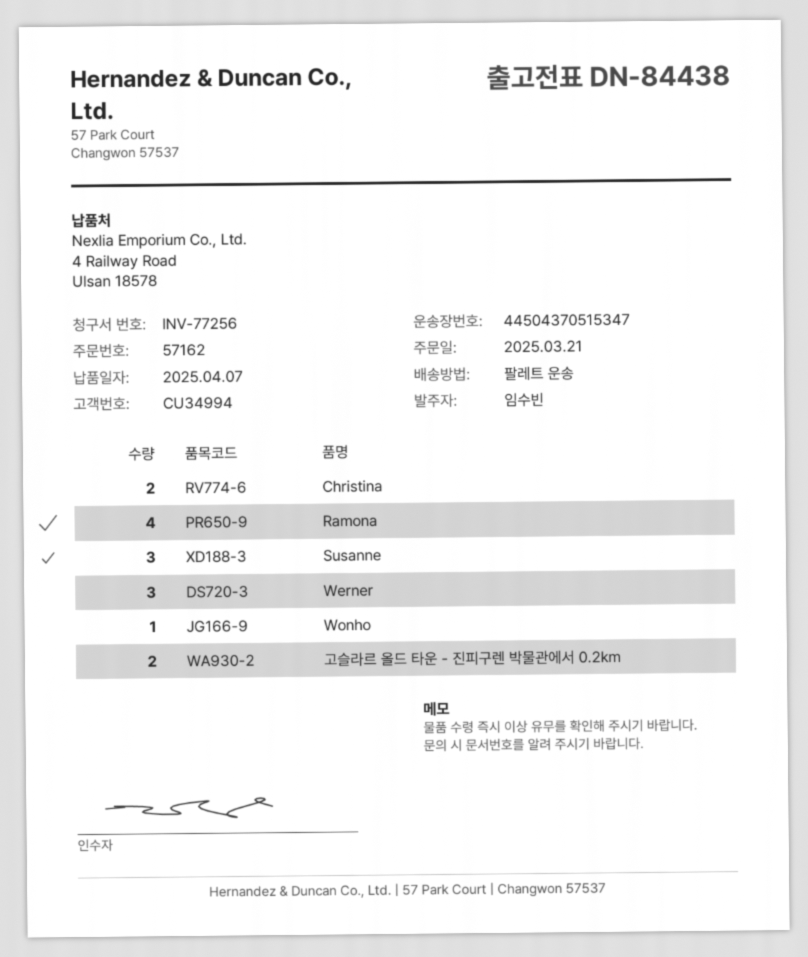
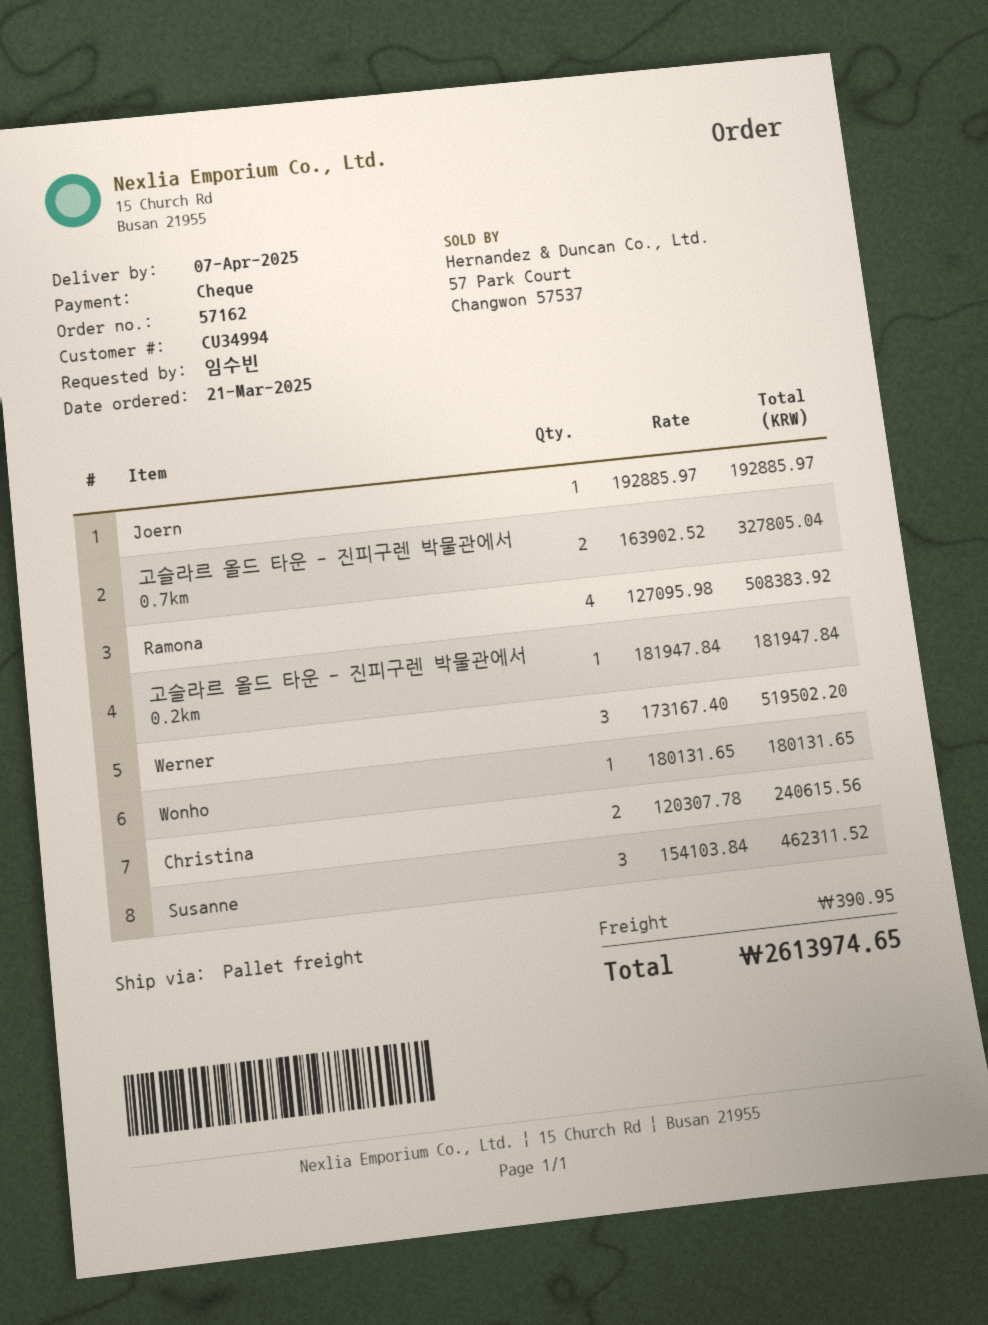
고슬라르 올드 타운 - 진피구렌 박물관에서 0.2km: 2 -> 1
Joern: none -> 1
고슬라르 올드 타운 - 진피구렌 박물관에서 0.7km: none -> 2

